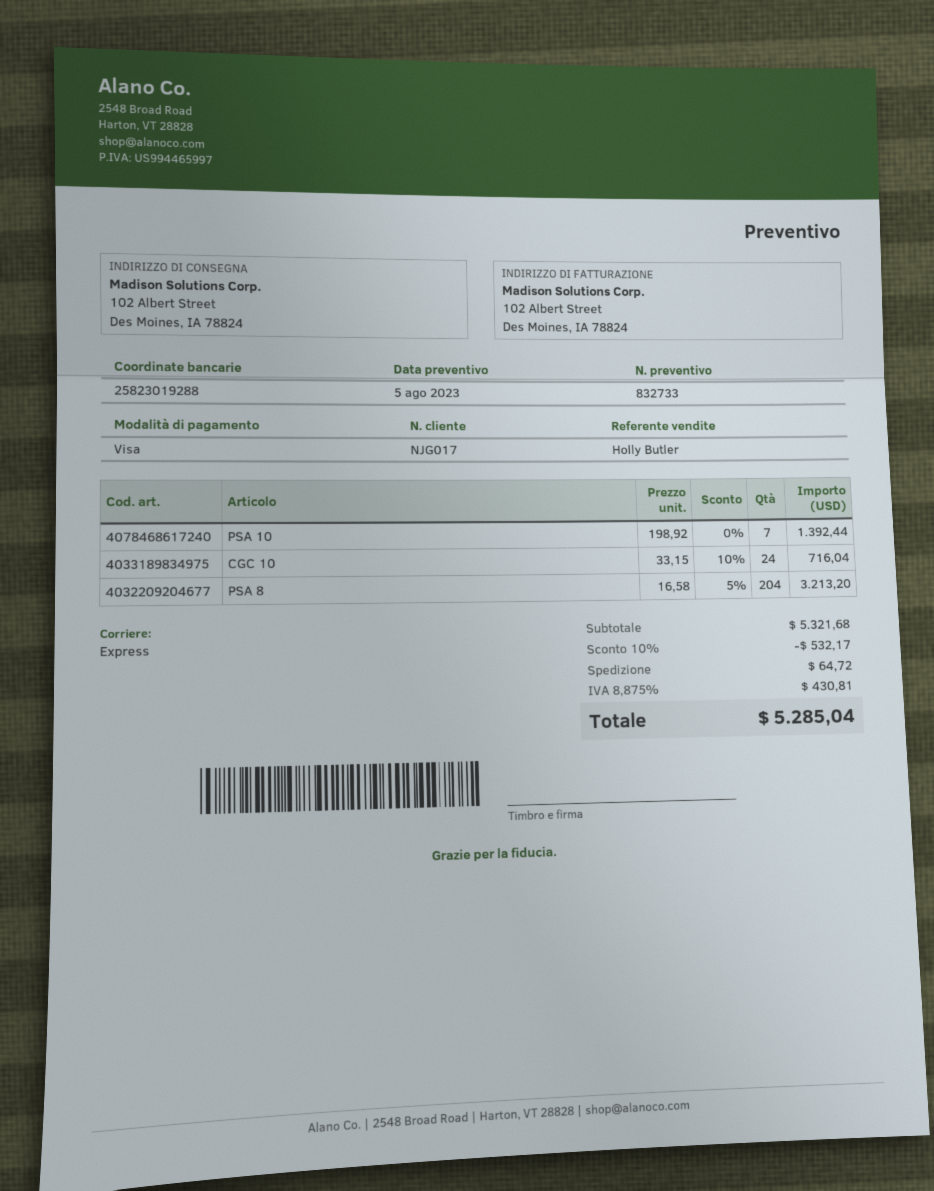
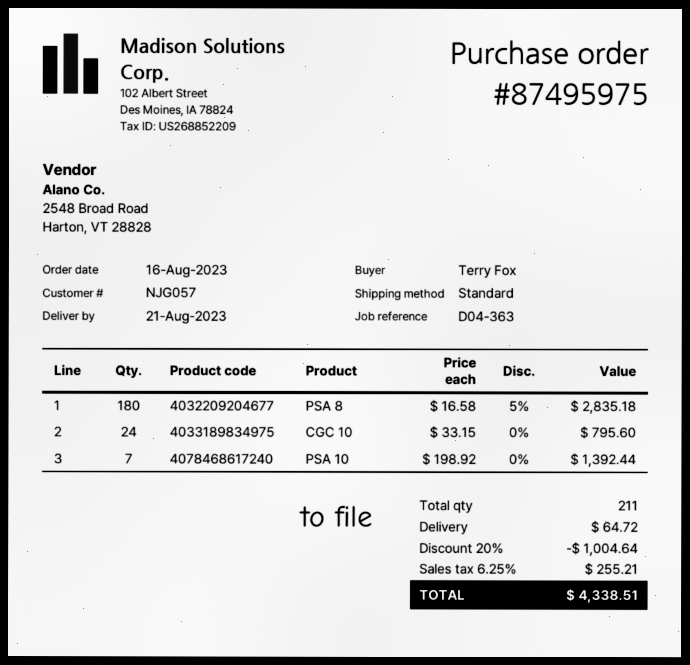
customer number: NJG017 -> NJG057
shipping method: express -> standard
CGC 10: 24 x 33.15 - 10% = 716.04 -> 24 x 33.15 = 795.60
PSA 8: 204 x 16.58 - 5% = 3213.20 -> 180 x 16.58 - 5% = 2835.18
discount: 10% = 532.17 -> 20% = 1004.64
tax: 8.875% = 430.81 -> 6.25% = 255.21
total: 5285.04 -> 4338.51

